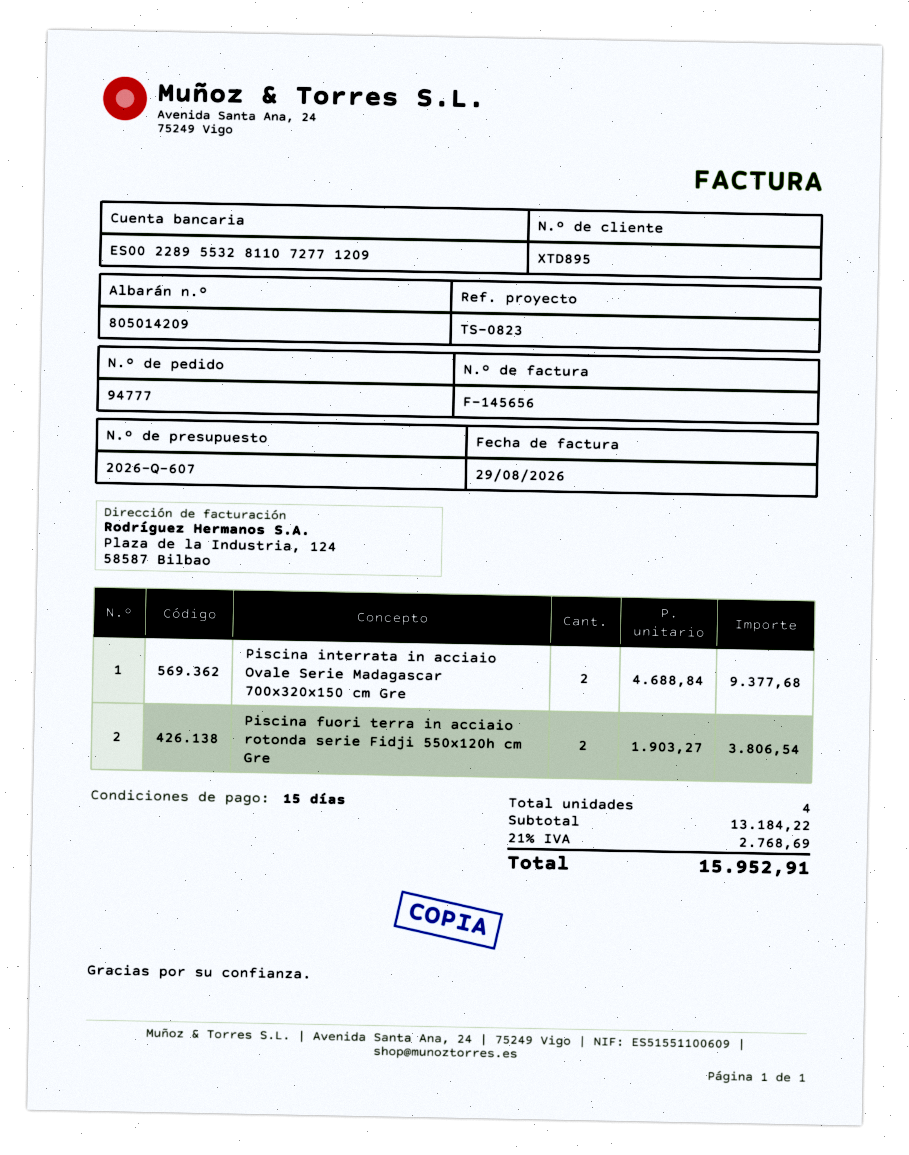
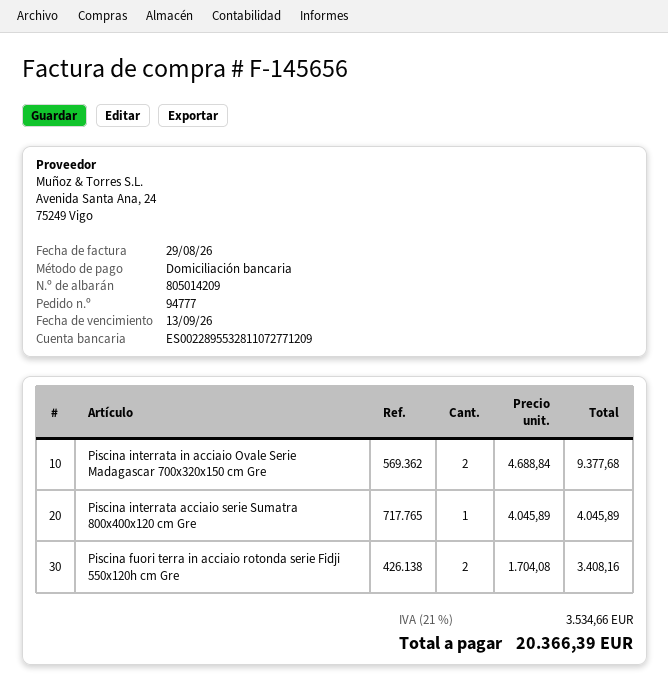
Piscina fuori terra in acciaio rotonda serie Fidji 550x120h cm Gre: 2 x 1903.27 = 3806.54 -> 2 x 1704.08 = 3408.16
Piscina interrata acciaio serie Sumatra 800x400x120 cm Gre: none -> 1 x 4045.89 = 4045.89
tax: 21% = 2768.69 -> 21% = 3534.66
total: 15952.91 -> 20366.39

